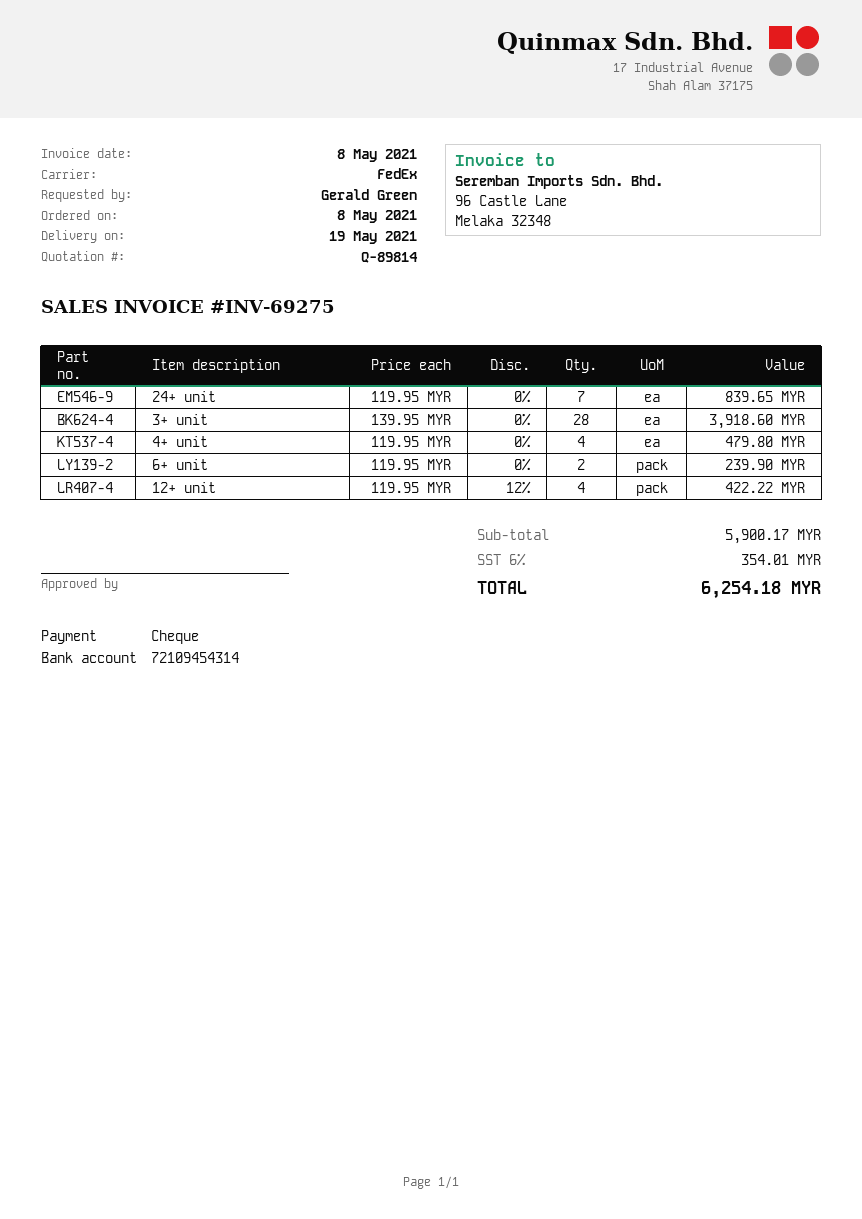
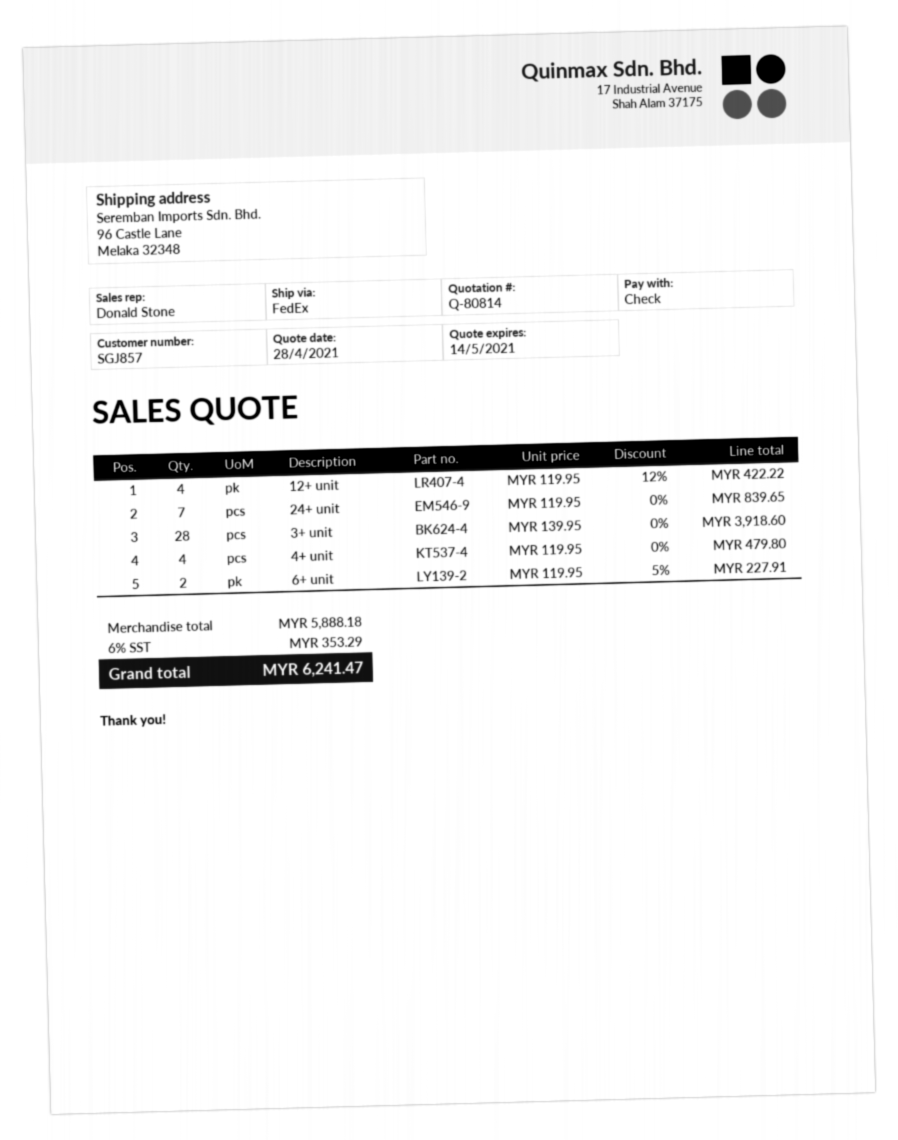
quote number: Q-89814 -> Q-80814
6+ unit: 2 x 119.95 = 239.90 -> 2 x 119.95 - 5% = 227.91
subtotal: 5900.17 -> 5888.18
tax: 6% = 354.01 -> 6% = 353.29
total: 6254.18 -> 6241.47

